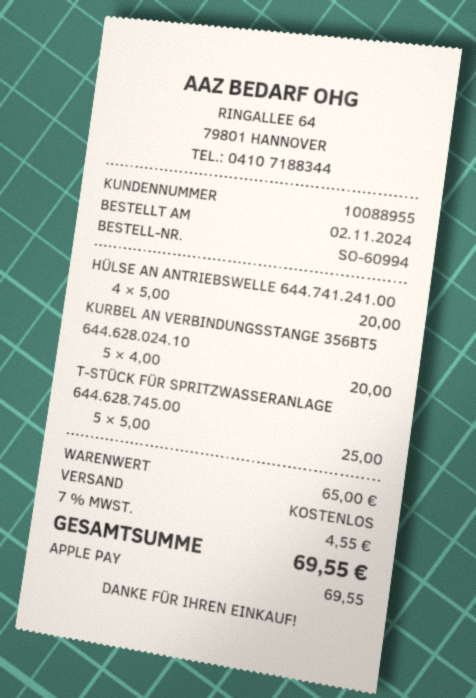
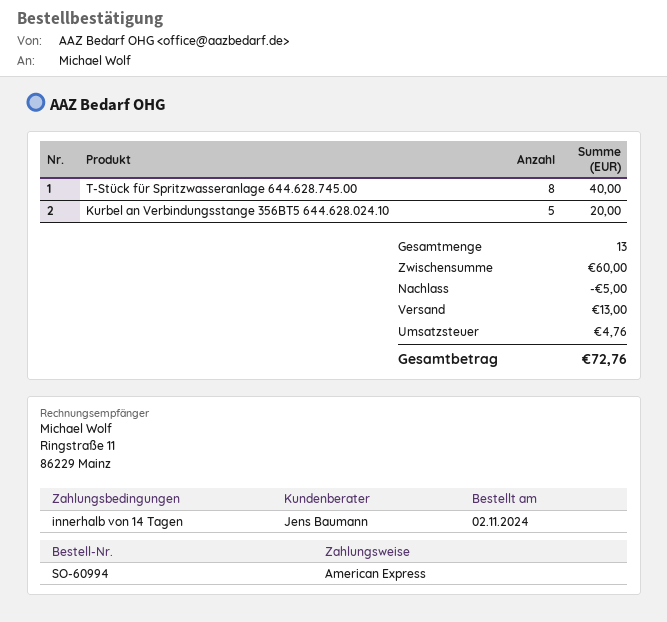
payment method: Apple Pay -> American Express
HÜLSE AN ANTRIEBSWELLE 644.741.241.00: 4 for 20.00 -> none
T-STÜCK FÜR SPRITZWASSERANLAGE 644.628.745.00: 5 for 25.00 -> 8 for 40.00
subtotal: 65.00 -> 60.00
discount: none -> 5.00
shipping: 0.00 -> 13.00
tax: 4.55 -> 4.76
total: 69.55 -> 72.76

